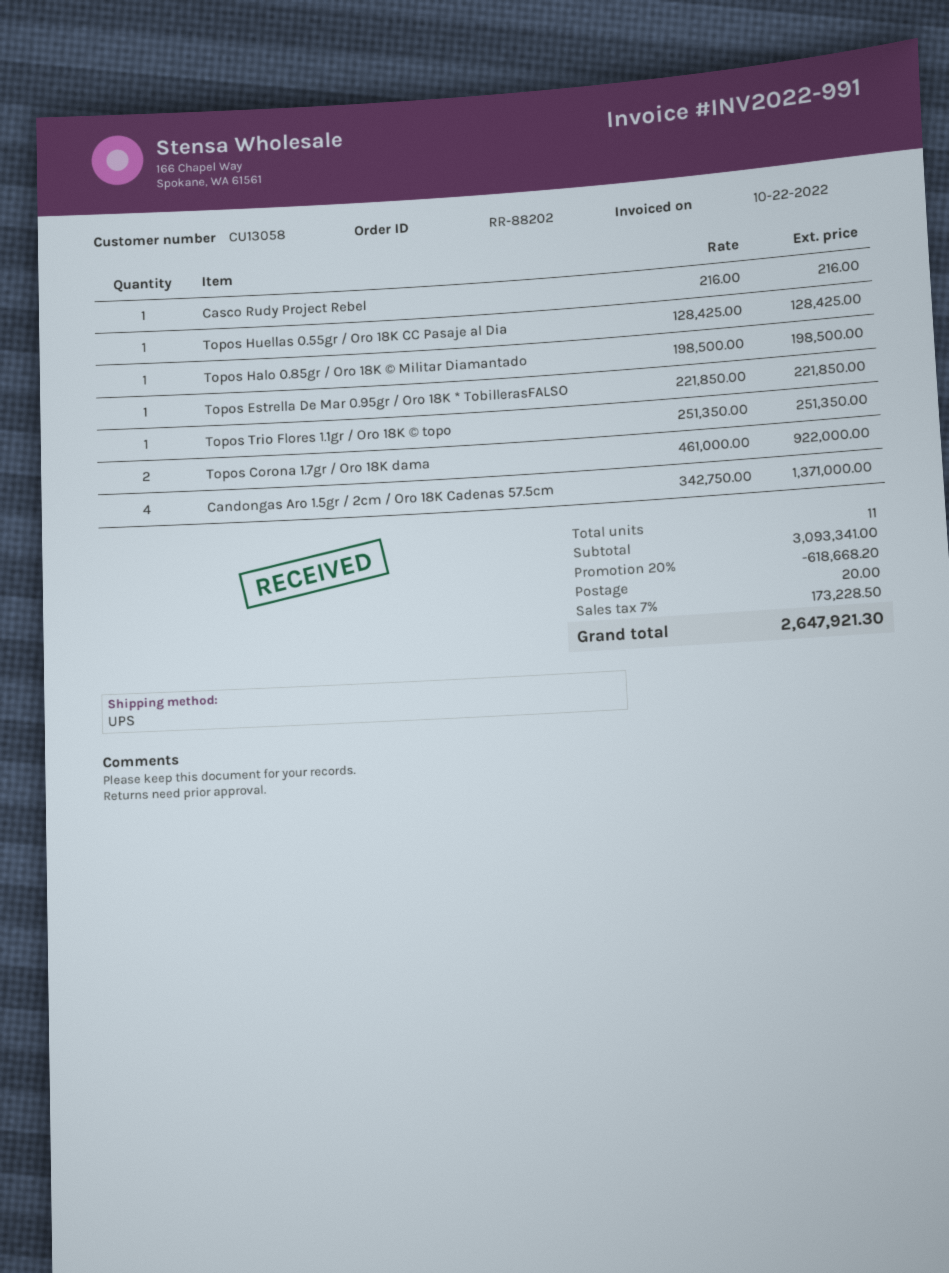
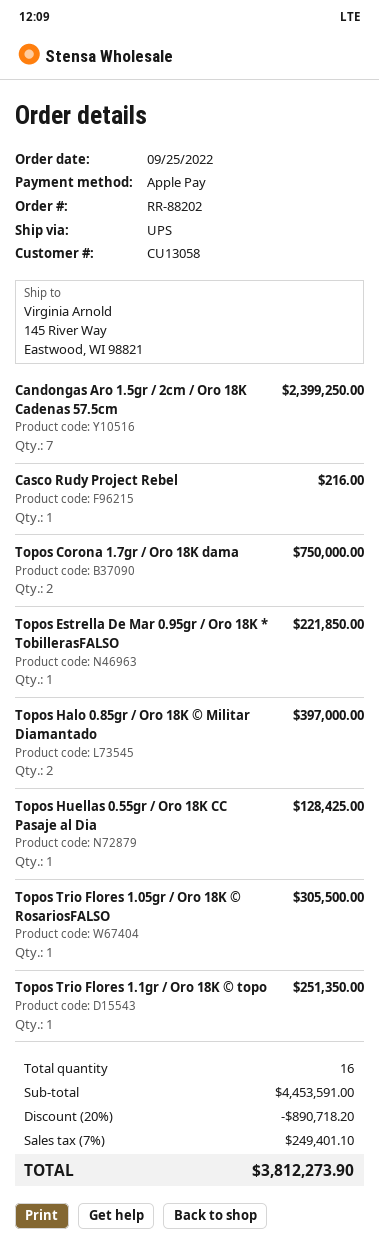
Topos Halo 0.85gr / Oro 18K © Militar Diamantado: 1 for 198500.00 -> 2 for 397000.00
Topos Corona 1.7gr / Oro 18K dama: 2 for 922000.00 -> 2 for 750000.00
Candongas Aro 1.5gr / 2cm / Oro 18K Cadenas 57.5cm: 4 for 1371000.00 -> 7 for 2399250.00
Topos Trio Flores 1.05gr / Oro 18K © RosariosFALSO: none -> 1 for 305500.00
total quantity: 11 -> 16
subtotal: 3093341.00 -> 4453591.00
discount: 20% = 618668.20 -> 20% = 890718.20
shipping: 20.00 -> none
tax: 7% = 173228.50 -> 7% = 249401.10
total: 2647921.30 -> 3812273.90

